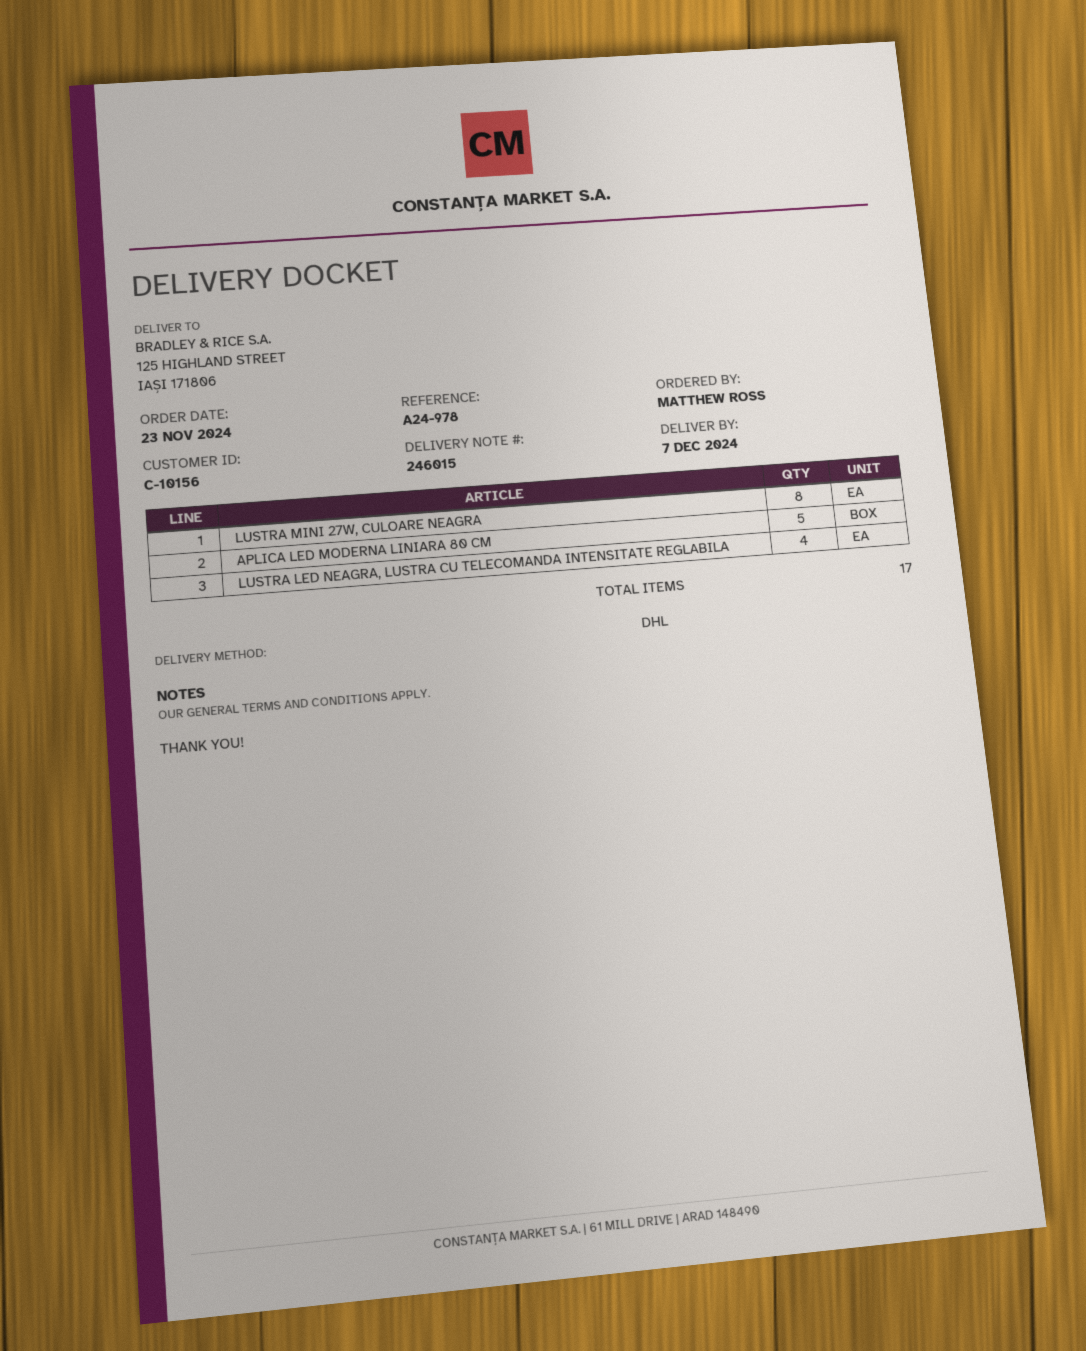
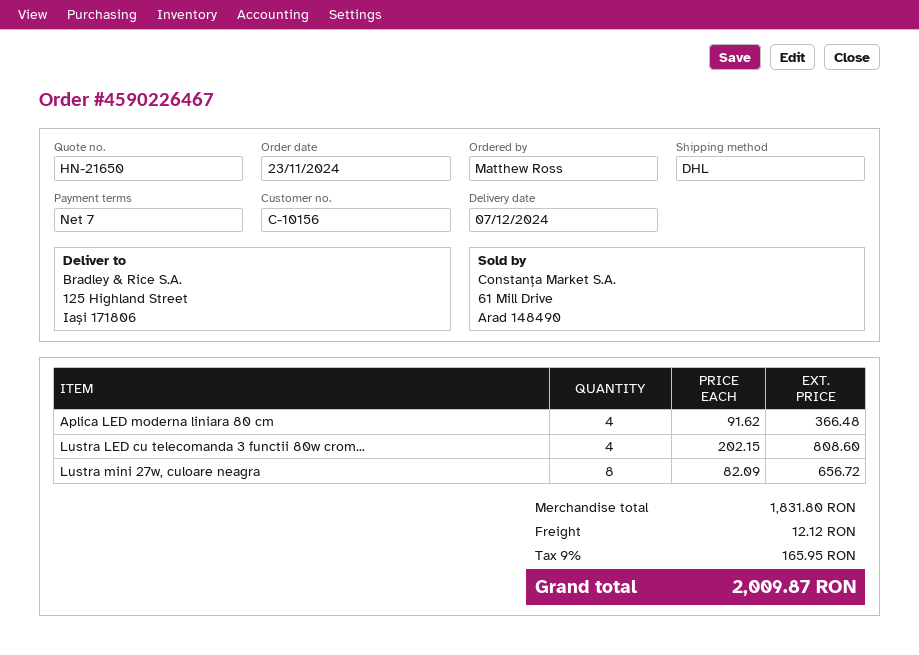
APLICA LED MODERNA LINIARA 80 CM: 5 -> 4
LUSTRA LED NEAGRA, LUSTRA CU TELECOMANDA INTENSITATE REGLABILA: 4 -> none
Lustra LED cu telecomanda 3 functii 80w crom...: none -> 4

